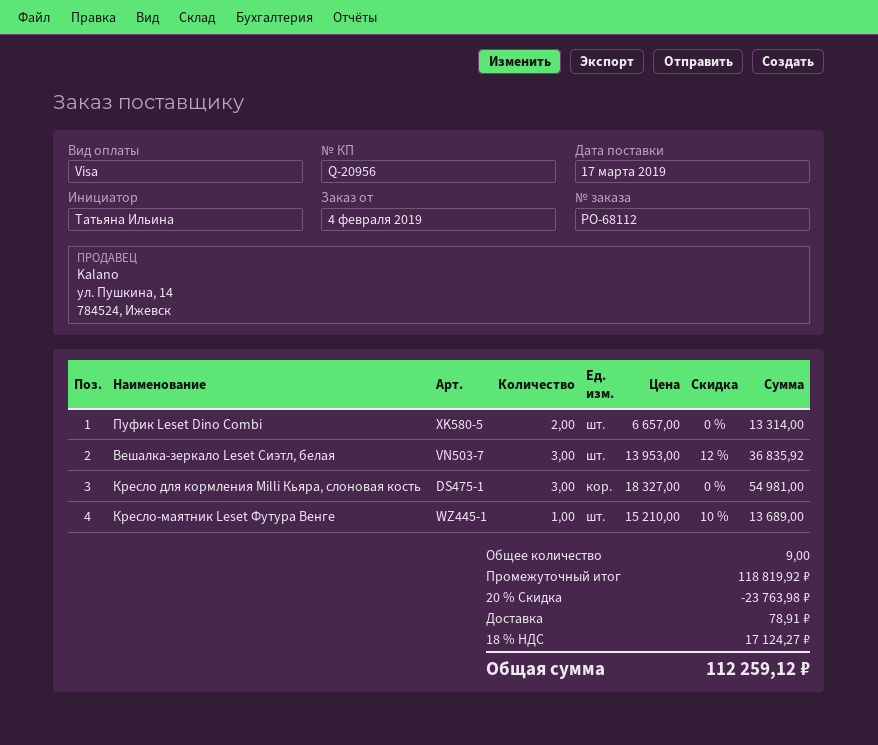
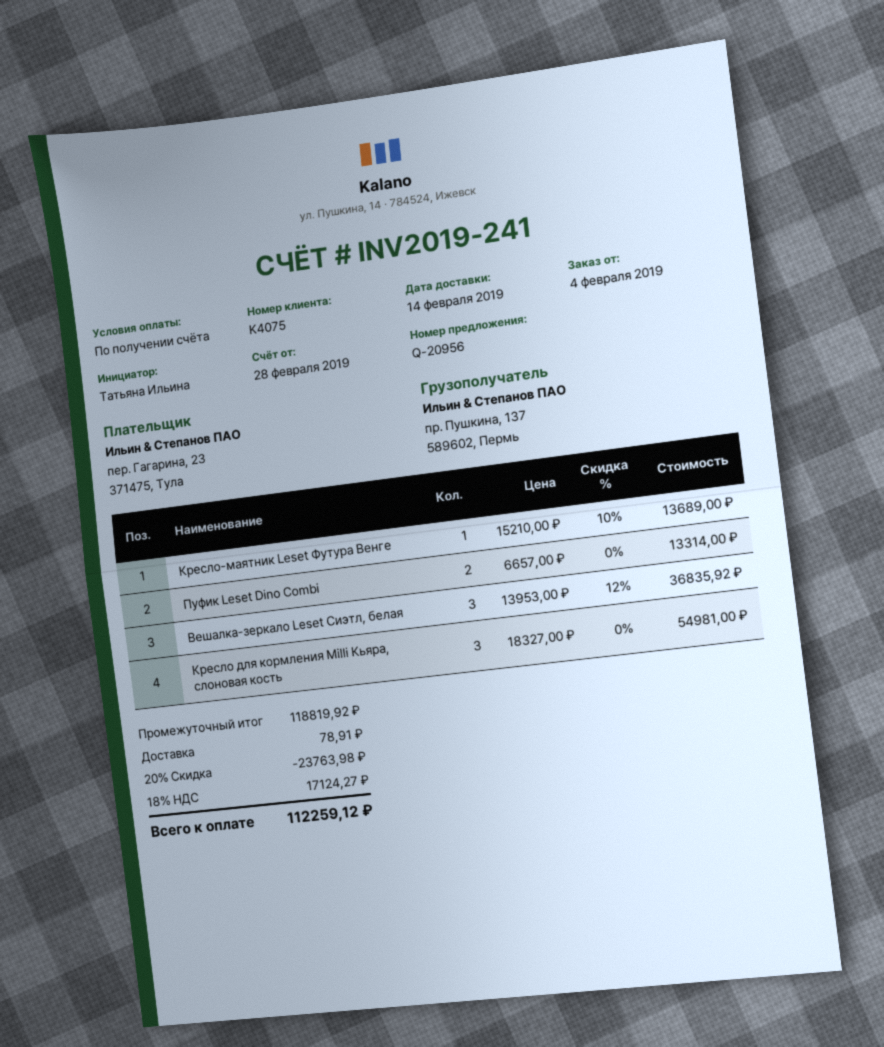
delivery date: 2019-03-17 -> 2019-02-14

